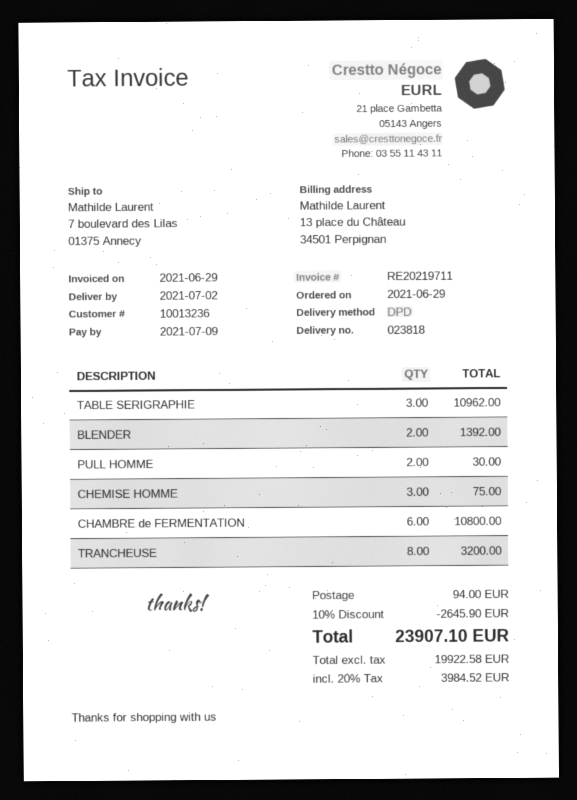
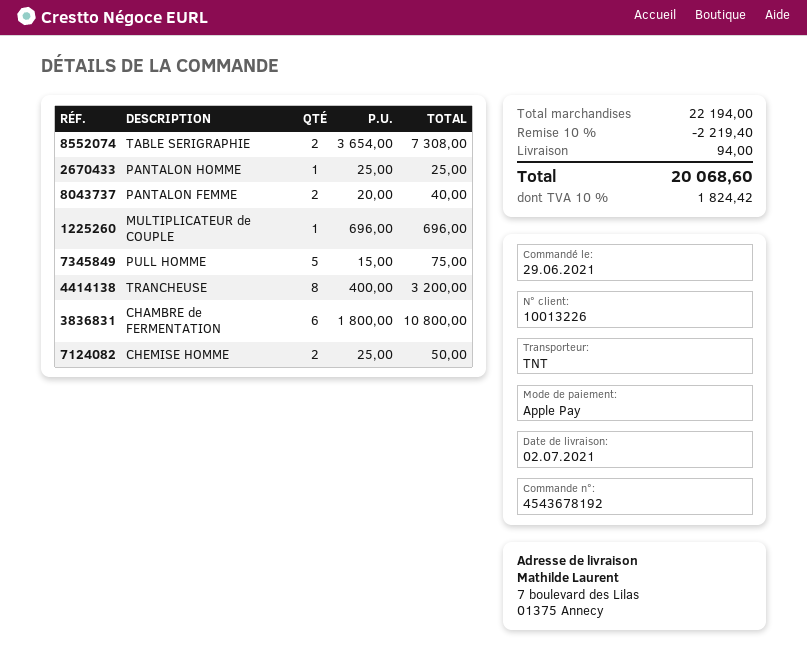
customer number: 10013236 -> 10013226
shipping method: DPD -> TNT
TABLE SERIGRAPHIE: 3 for 10962.00 -> 2 for 7308.00
BLENDER: 2 for 1392.00 -> none
PULL HOMME: 2 for 30.00 -> 5 for 75.00
CHEMISE HOMME: 3 for 75.00 -> 2 for 50.00
PANTALON HOMME: none -> 1 for 25.00
PANTALON FEMME: none -> 2 for 40.00
MULTIPLICATEUR de COUPLE: none -> 1 for 696.00
discount: 10% = 2645.90 -> 10% = 2219.40
tax: 20% = 3984.52 -> 10% = 1824.42
total: 23907.10 -> 20068.60

